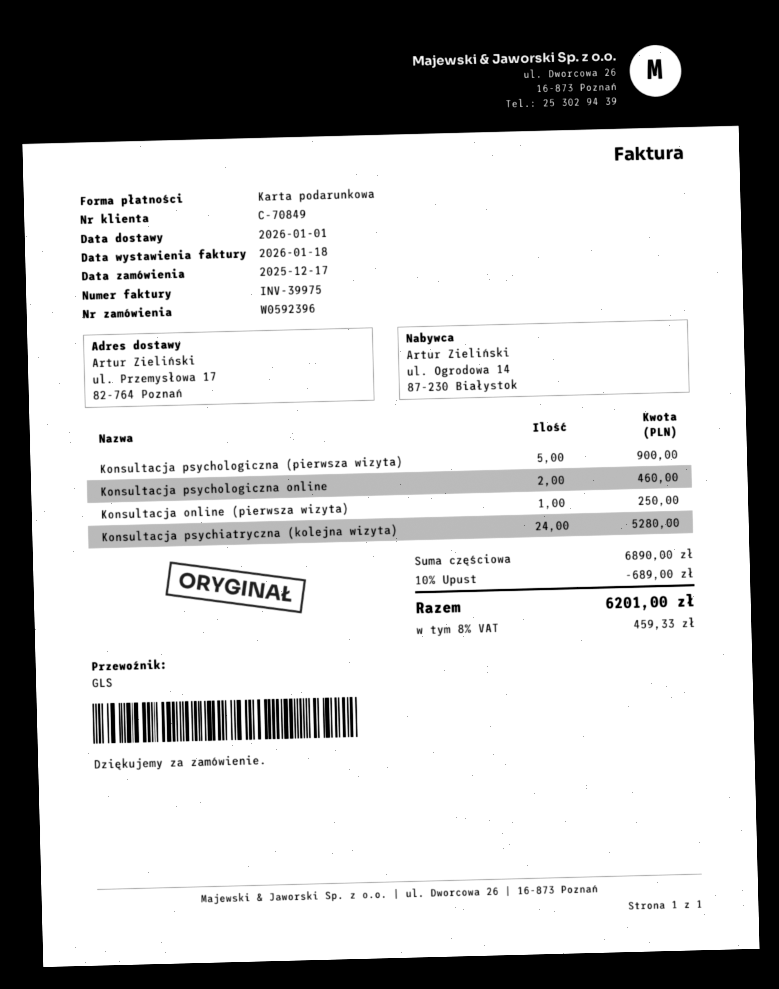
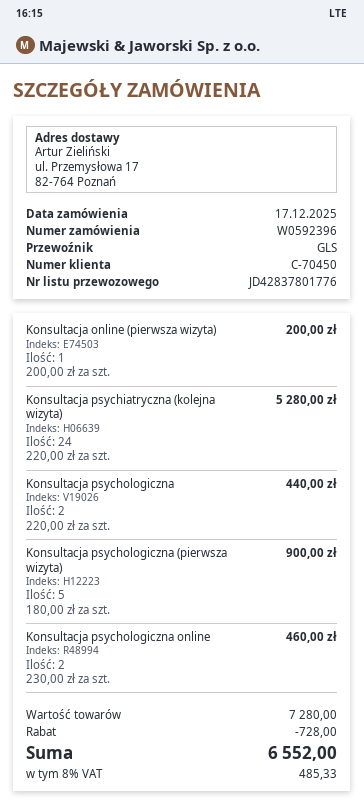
customer number: C-70849 -> C-70450
Konsultacja online (pierwsza wizyta): 1 for 250.00 -> 1 for 200.00
Konsultacja psychologiczna: none -> 2 for 440.00
subtotal: 6890.00 -> 7280.00
discount: 689.00 -> 728.00
tax: 8% = 459.33 -> 8% = 485.33
total: 6201.00 -> 6552.00

